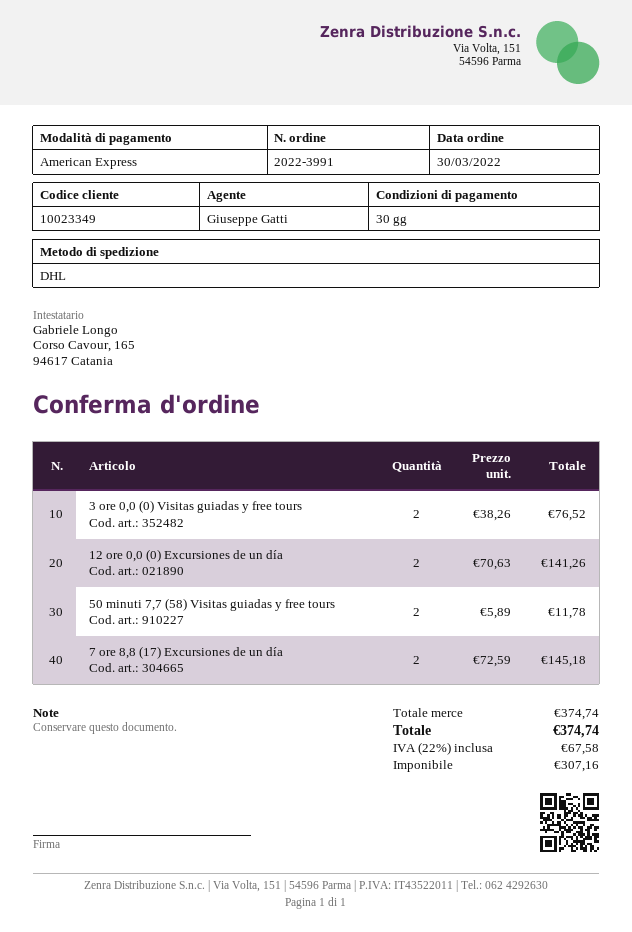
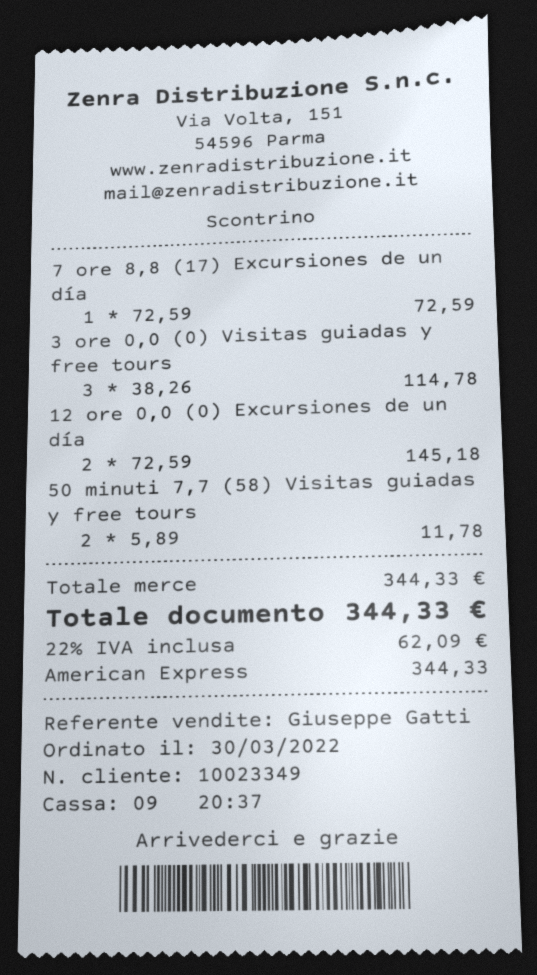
3 ore 0,0 (0) Visitas guiadas y free tours: 2 x 38.26 = 76.52 -> 3 x 38.26 = 114.78
12 ore 0,0 (0) Excursiones de un día: 2 x 70.63 = 141.26 -> 2 x 72.59 = 145.18
7 ore 8,8 (17) Excursiones de un día: 2 x 72.59 = 145.18 -> 1 x 72.59 = 72.59
subtotal: 374.74 -> 344.33
tax: 22% = 67.58 -> 22% = 62.09
total: 374.74 -> 344.33

